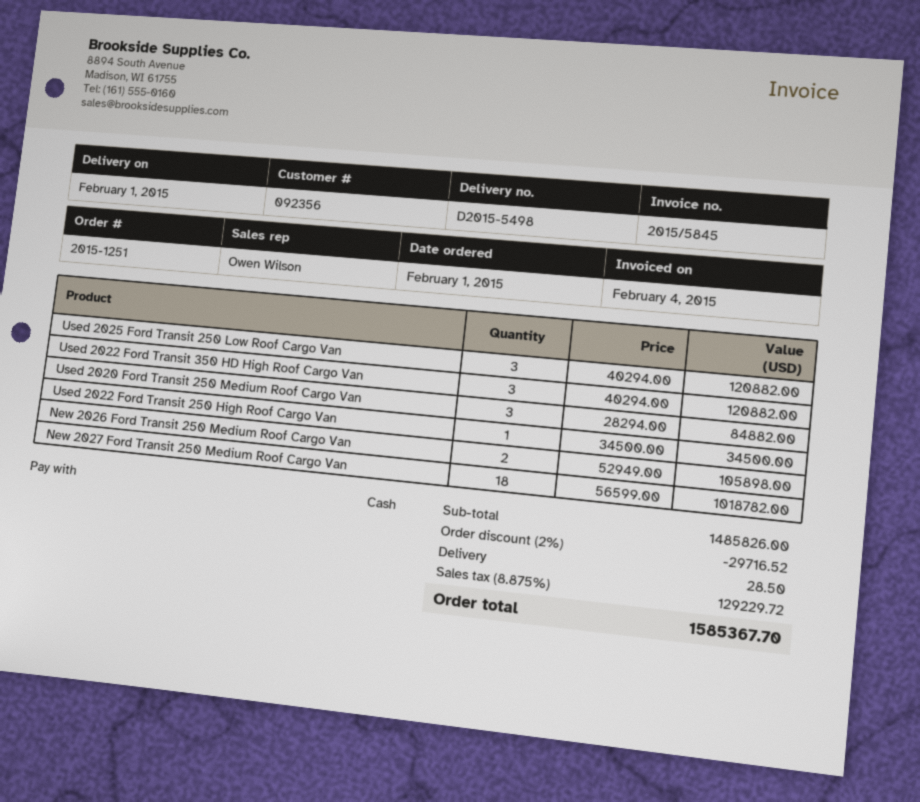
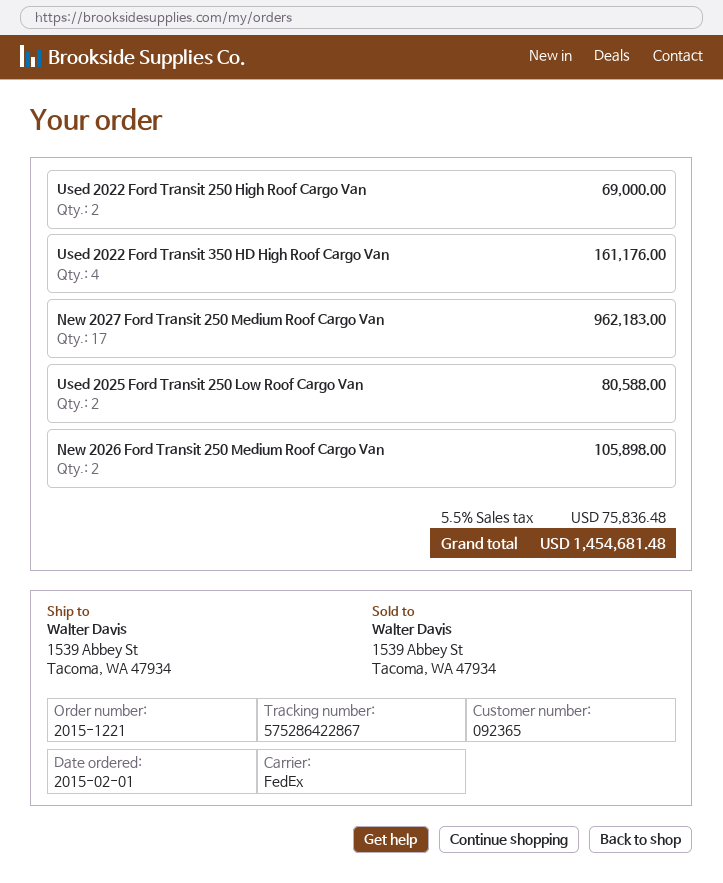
order number: 2015-1251 -> 2015-1221
customer number: 092356 -> 092365
Used 2025 Ford Transit 250 Low Roof Cargo Van: 3 for 120882.00 -> 2 for 80588.00
Used 2022 Ford Transit 350 HD High Roof Cargo Van: 3 for 120882.00 -> 4 for 161176.00
Used 2020 Ford Transit 250 Medium Roof Cargo Van: 3 for 84882.00 -> none
Used 2022 Ford Transit 250 High Roof Cargo Van: 1 for 34500.00 -> 2 for 69000.00
New 2027 Ford Transit 250 Medium Roof Cargo Van: 18 for 1018782.00 -> 17 for 962183.00
discount: 2% = 29716.52 -> none
shipping: 28.50 -> none
tax: 8.875% = 129229.72 -> 5.5% = 75836.48
total: 1585367.70 -> 1454681.48

